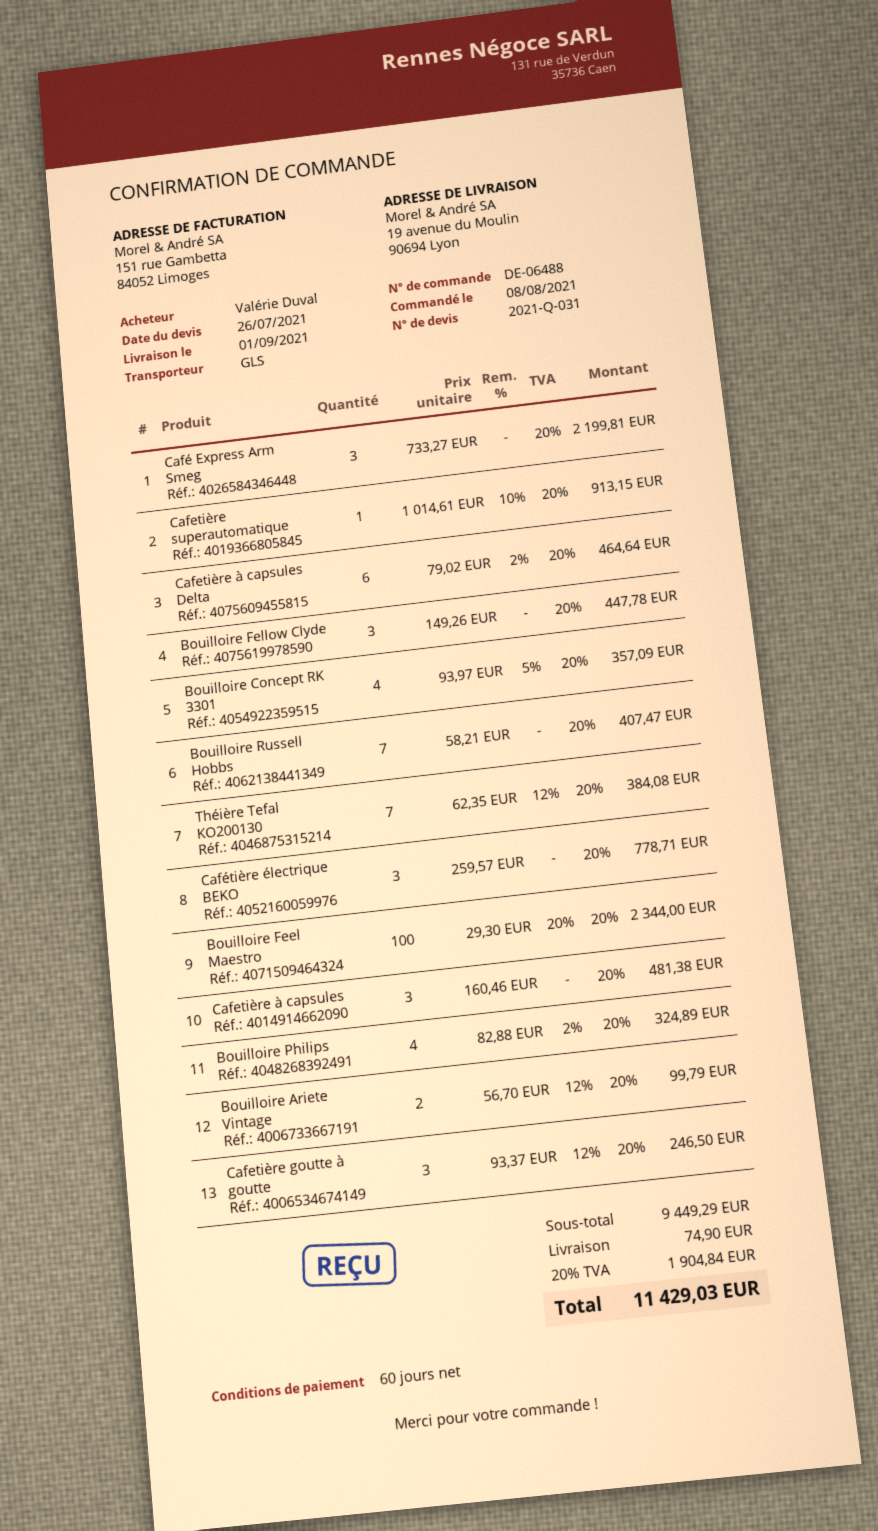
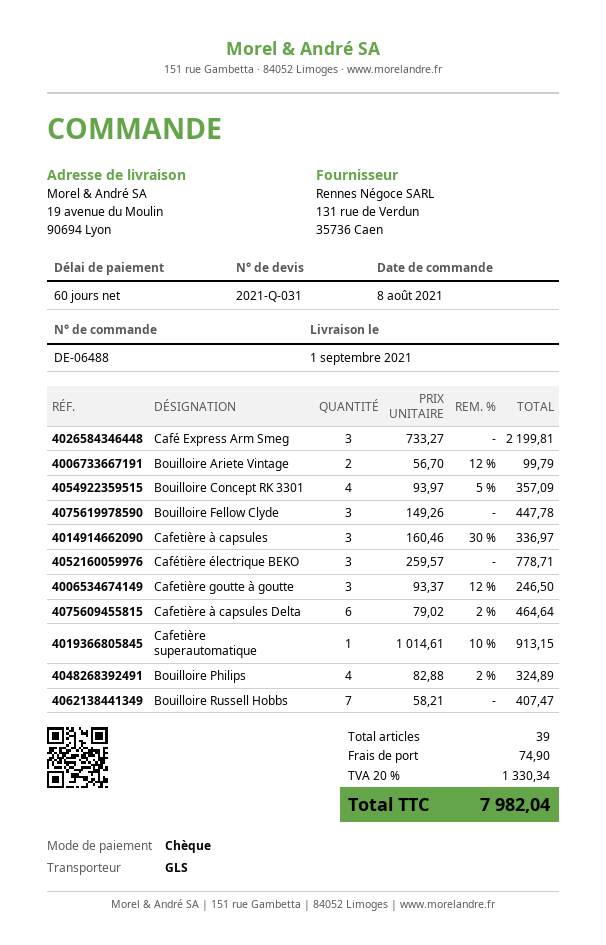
Théière Tefal KO200130: 7 x 62.35 - 12% = 384.08 -> none
Bouilloire Feel Maestro: 100 x 29.30 - 20% = 2344.00 -> none
Cafetière à capsules: 3 x 160.46 = 481.38 -> 3 x 160.46 - 30% = 336.97
tax: 20% = 1904.84 -> 20% = 1330.34
total: 11429.03 -> 7982.04

